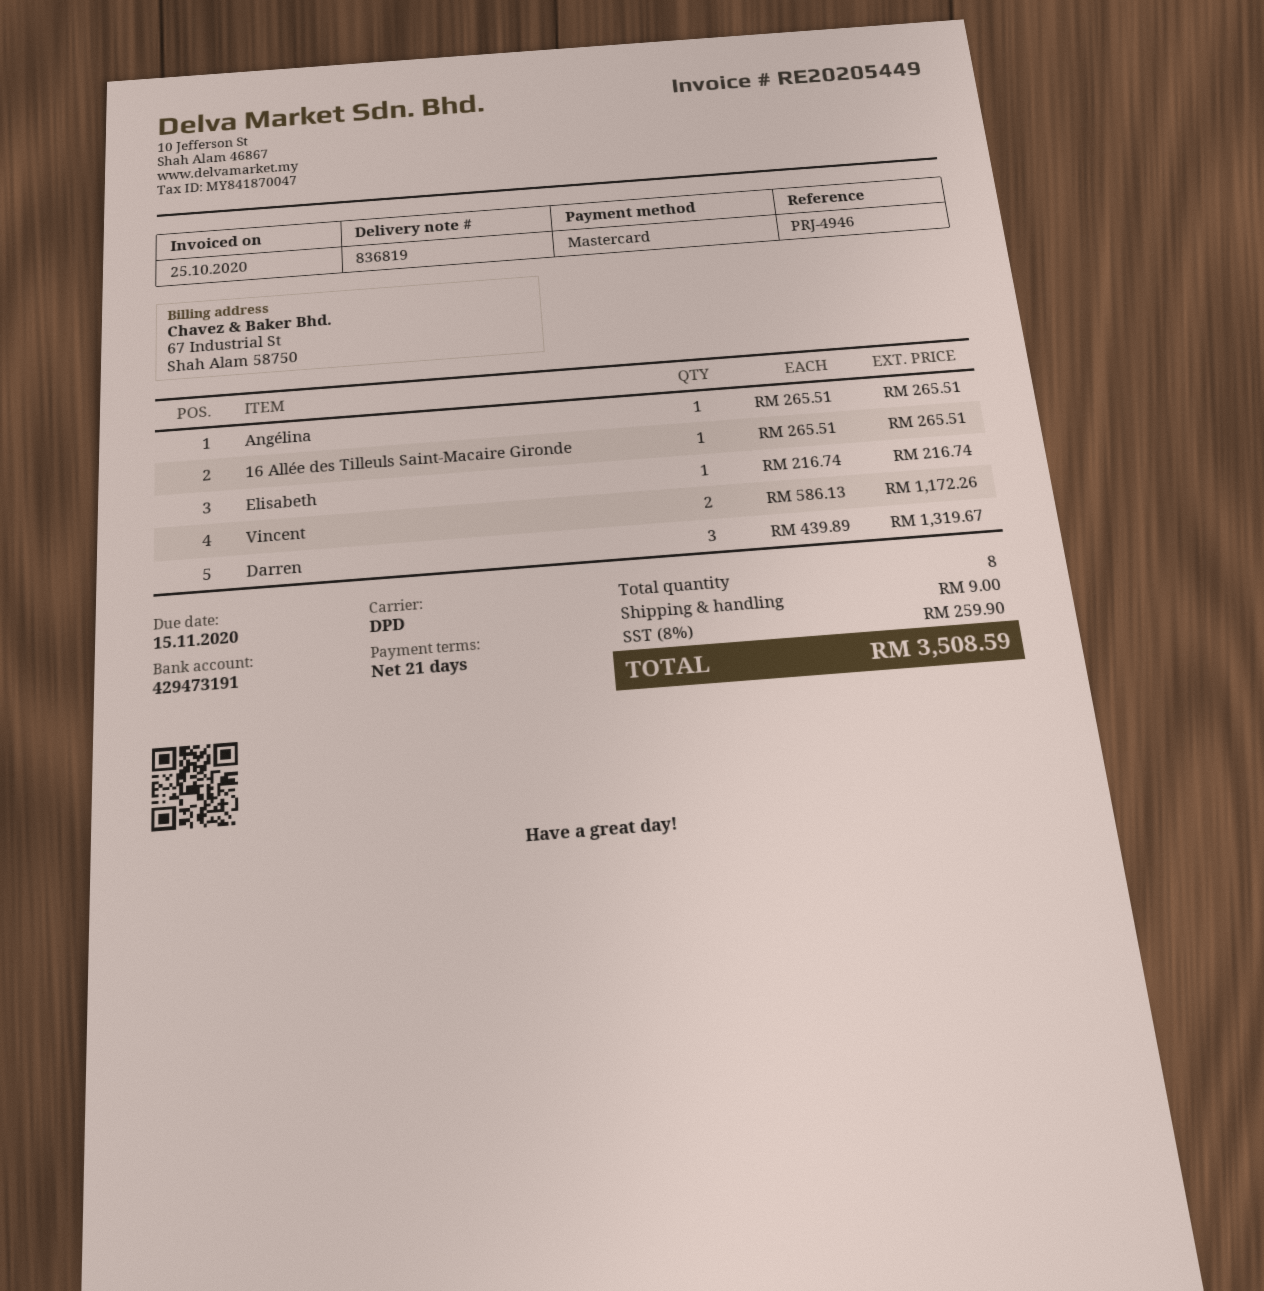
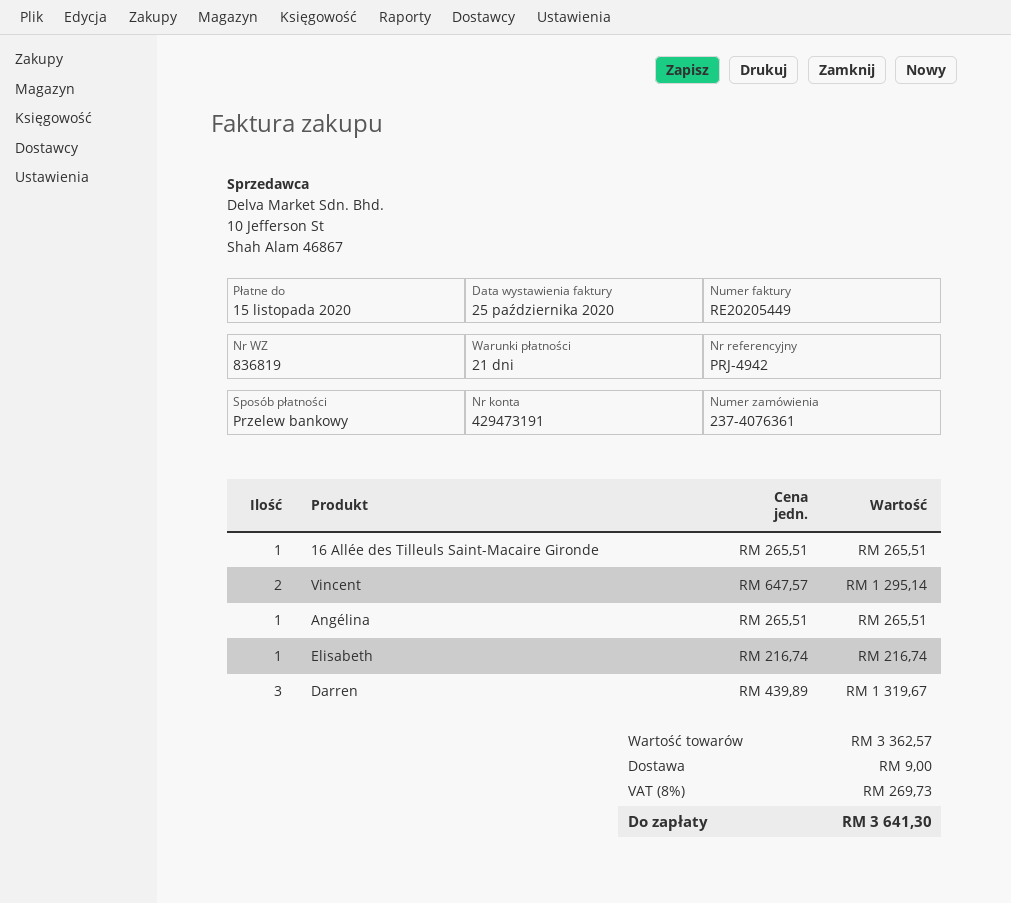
reference: PRJ-4946 -> PRJ-4942
payment method: Mastercard -> bank transfer
Vincent: 2 x 586.13 = 1172.26 -> 2 x 647.57 = 1295.14
tax: 8% = 259.90 -> 8% = 269.73
total: 3508.59 -> 3641.30

